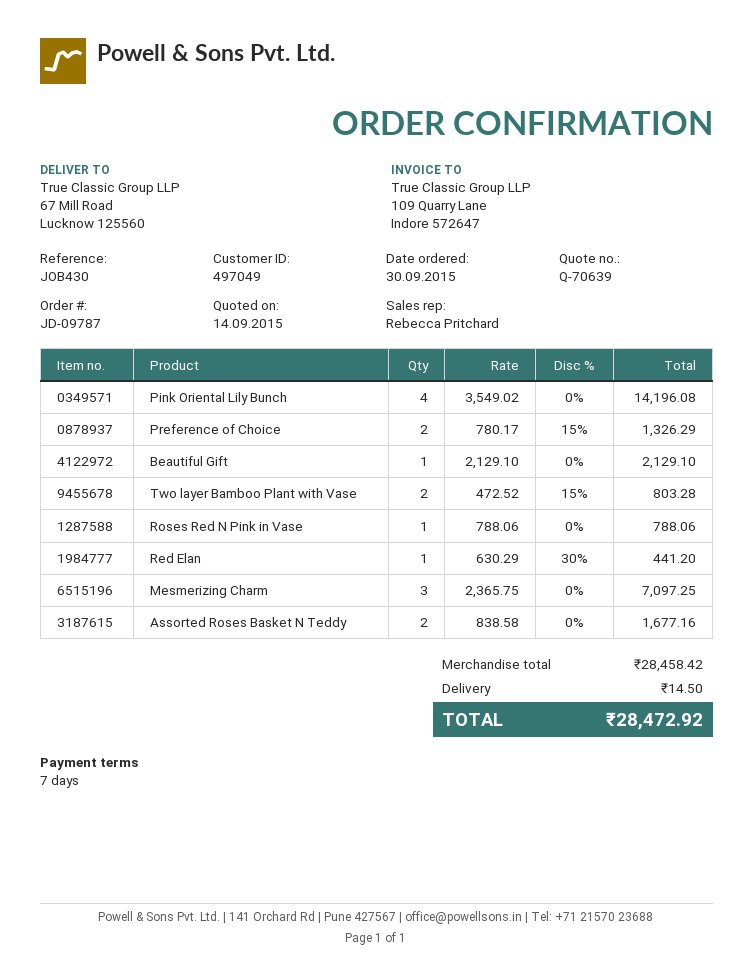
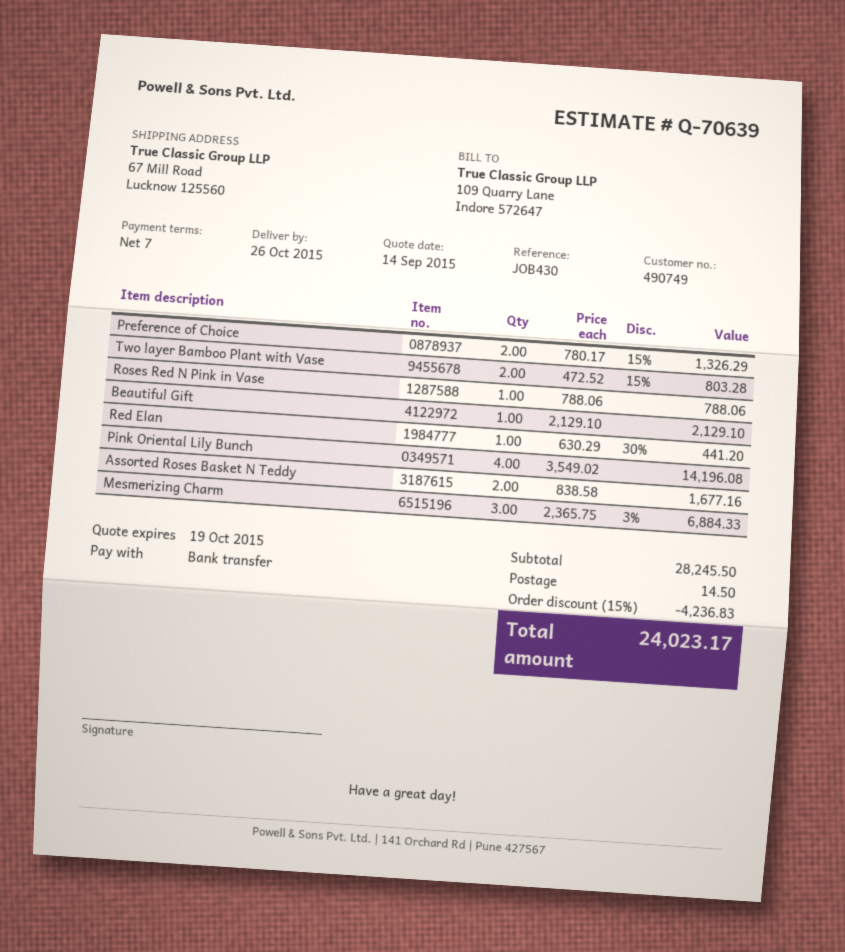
customer number: 497049 -> 490749
Mesmerizing Charm: 3 x 2365.75 = 7097.25 -> 3 x 2365.75 - 3% = 6884.33
subtotal: 28458.42 -> 28245.50
discount: none -> 15% = 4236.83
total: 28472.92 -> 24023.17

